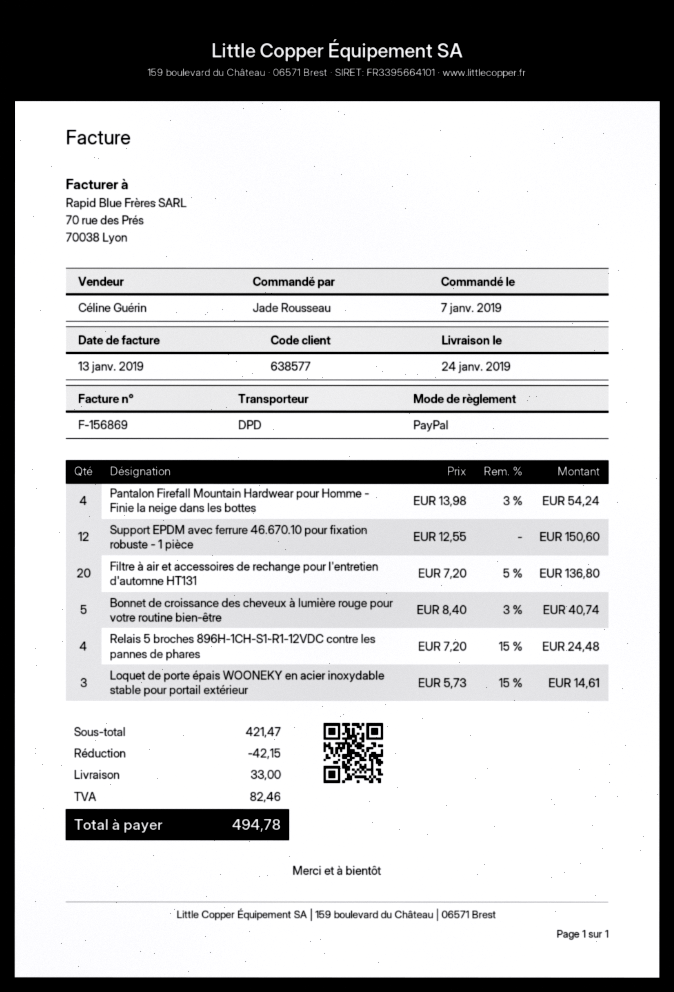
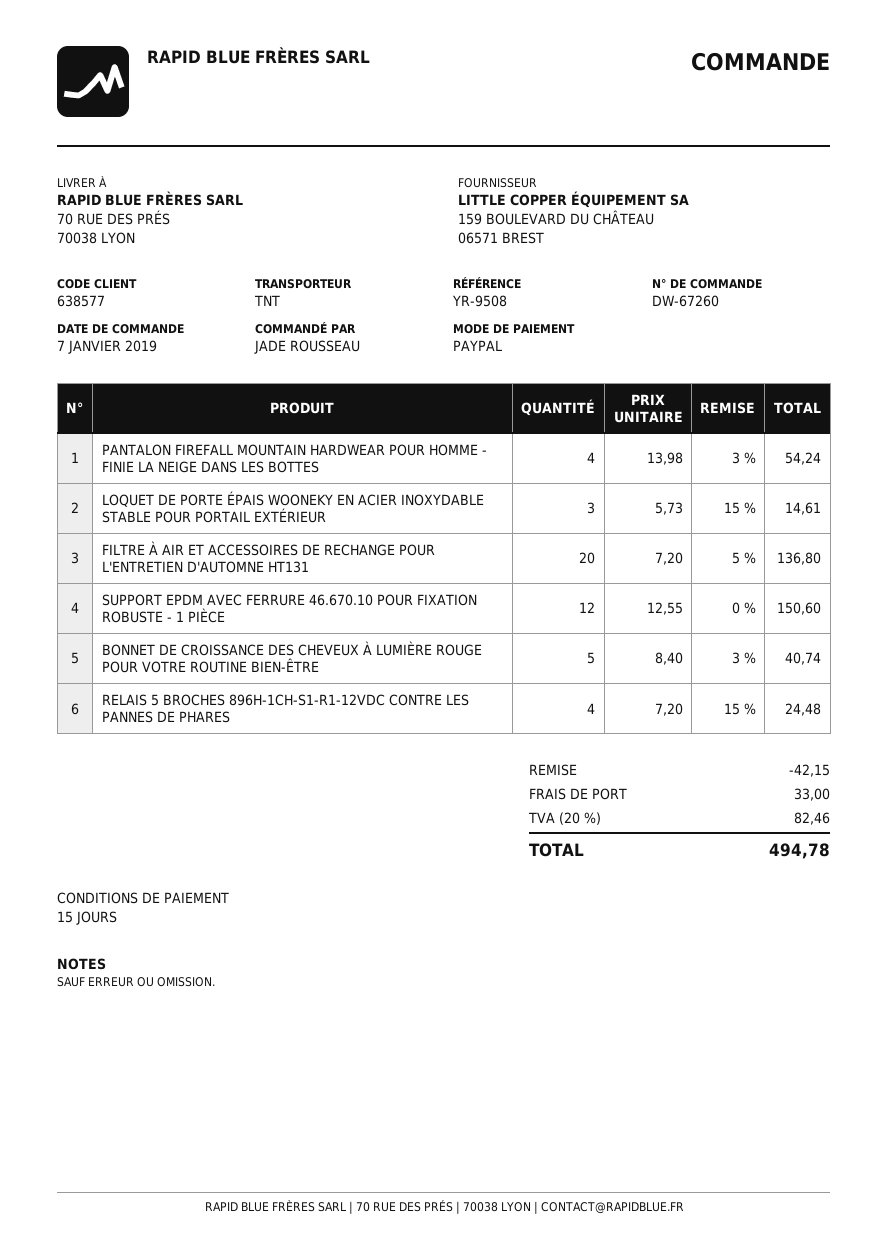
shipping method: DPD -> TNT

